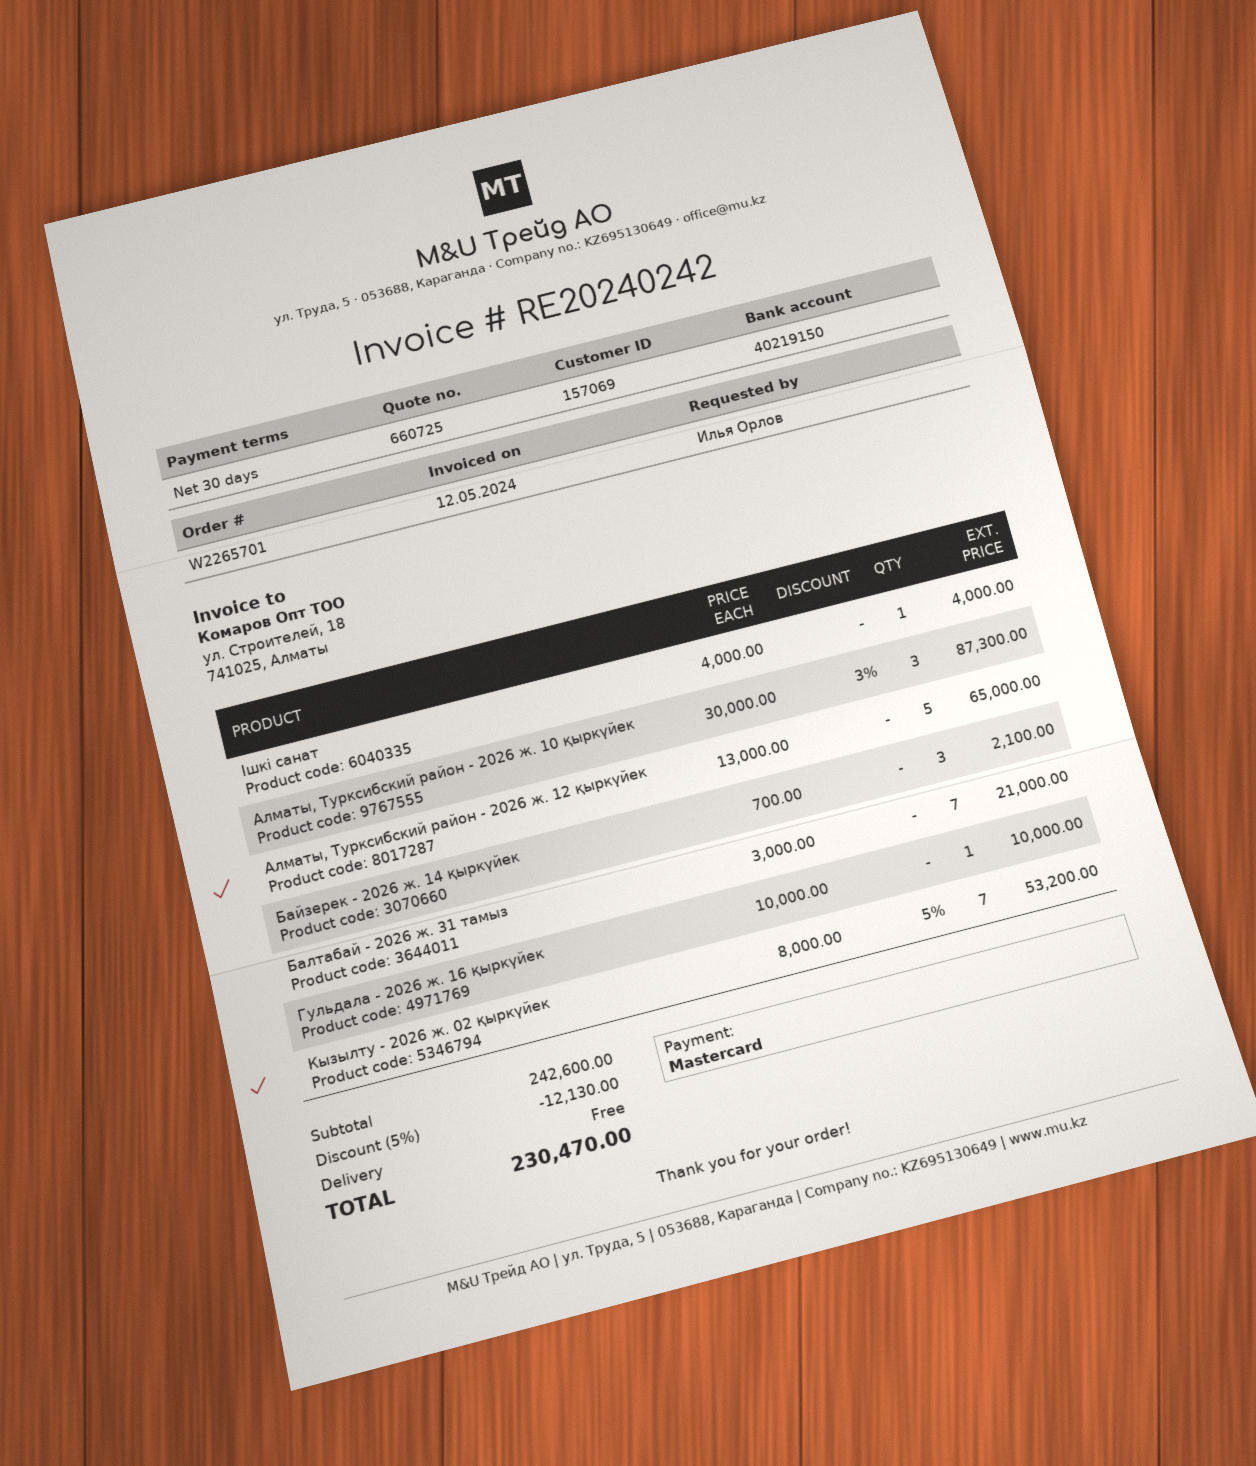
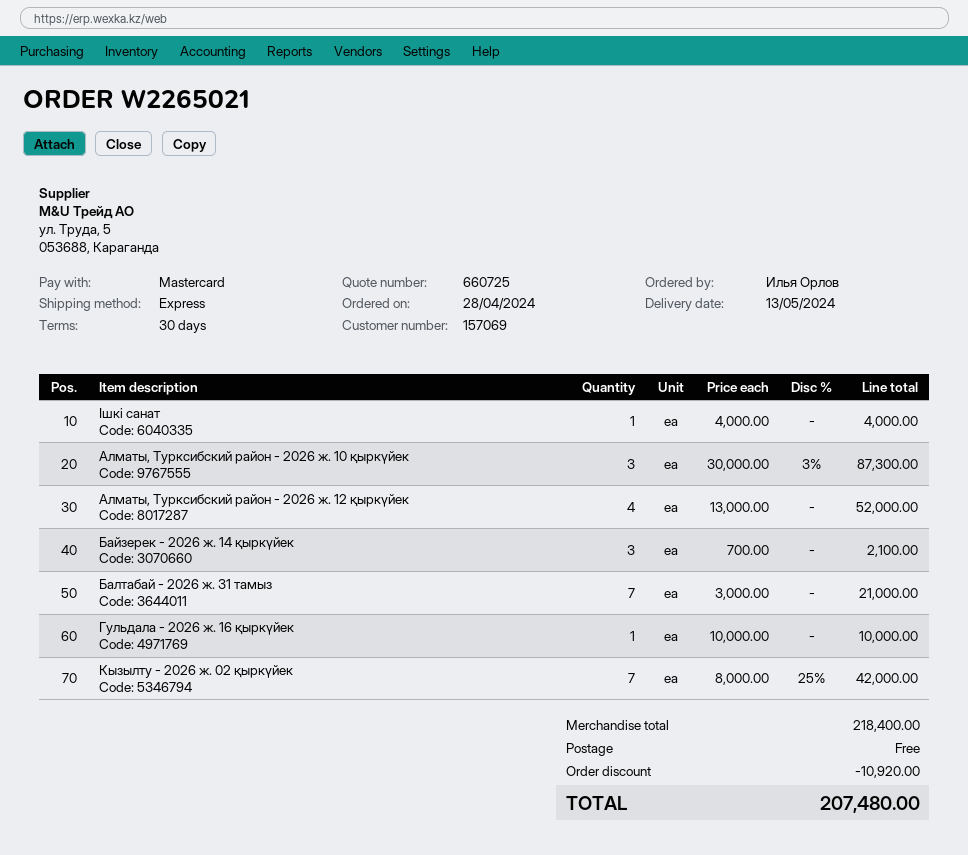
order number: W2265701 -> W2265021
Алматы, Турксибский район - 2026 ж. 12 қыркүйек: 5 x 13000.00 = 65000.00 -> 4 x 13000.00 = 52000.00
Кызылту - 2026 ж. 02 қыркүйек: 7 x 8000.00 - 5% = 53200.00 -> 7 x 8000.00 - 25% = 42000.00
subtotal: 242600.00 -> 218400.00
discount: 12130.00 -> 10920.00
total: 230470.00 -> 207480.00

